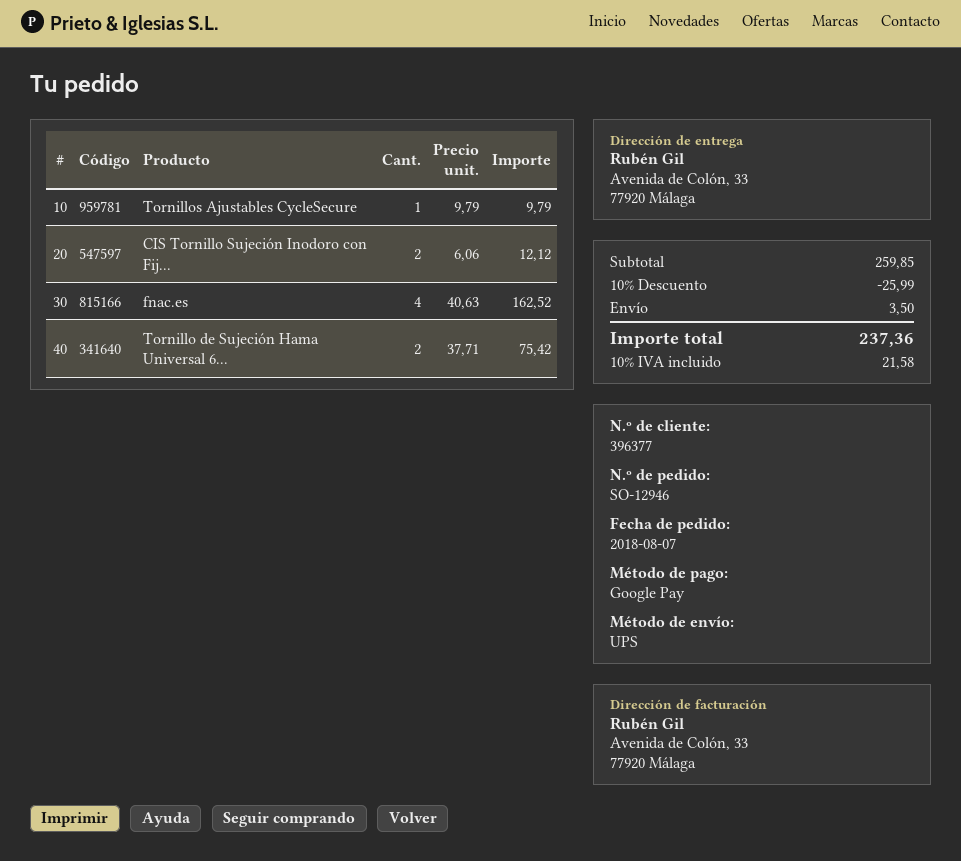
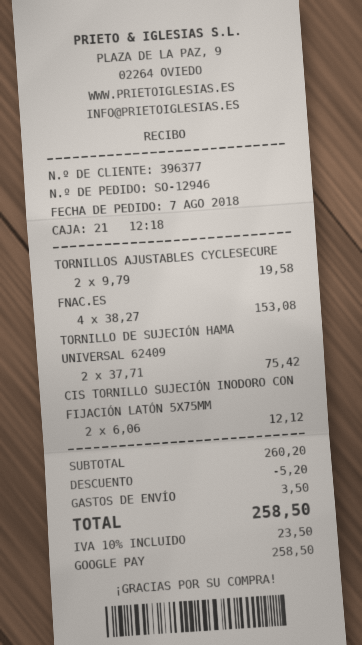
Tornillos Ajustables CycleSecure: 1 x 9.79 = 9.79 -> 2 x 9.79 = 19.58
fnac.es: 4 x 40.63 = 162.52 -> 4 x 38.27 = 153.08
subtotal: 259.85 -> 260.20
discount: 25.99 -> 5.20
tax: 10% = 21.58 -> 10% = 23.50
total: 237.36 -> 258.50

